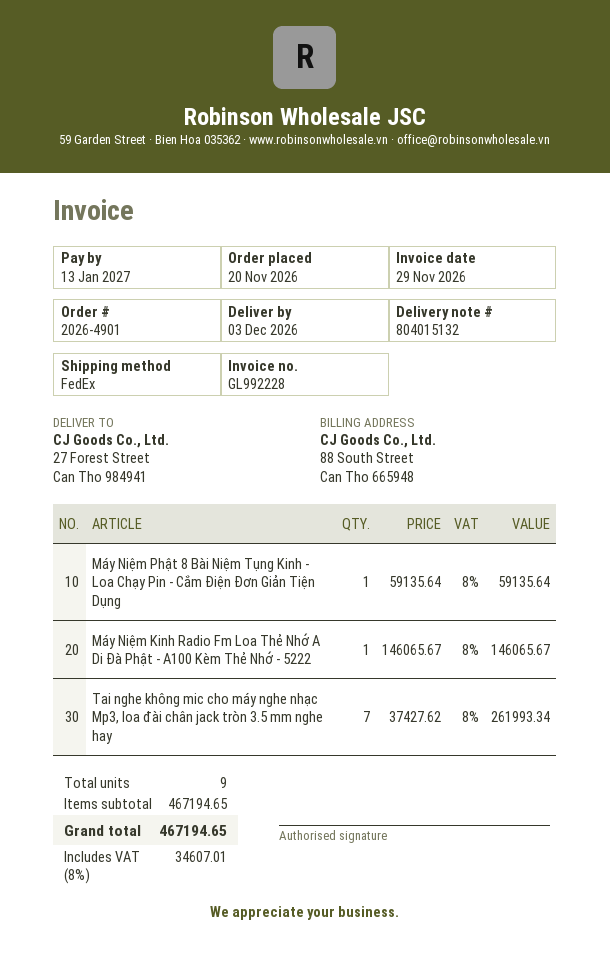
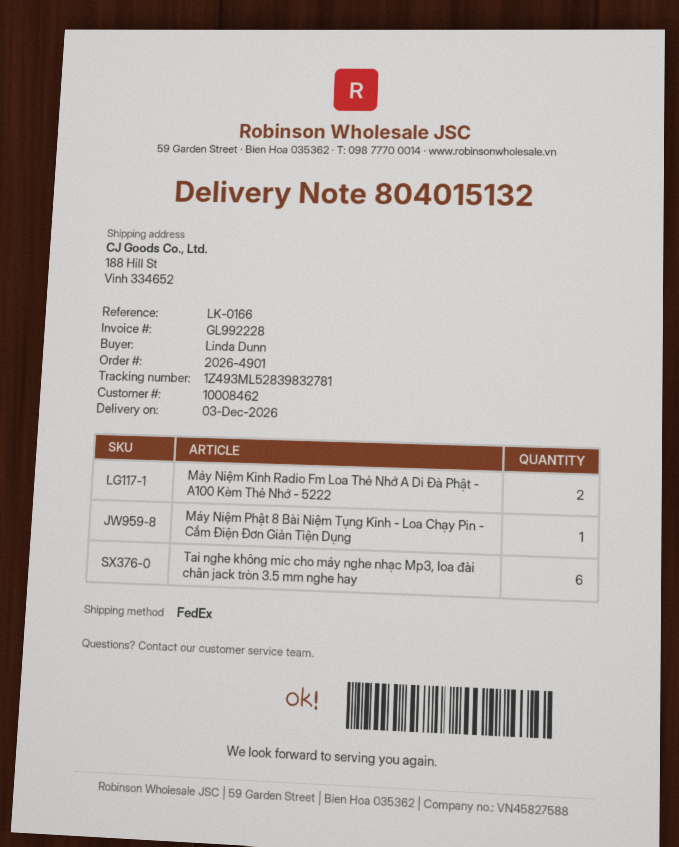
ship to: 27 Forest Street, Can Tho 984941 -> 188 Hill St, Vinh 334652
Máy Niệm Kinh Radio Fm Loa Thẻ Nhớ A Di Đà Phật - A100 Kèm Thẻ Nhớ - 5222: 1 -> 2
Tai nghe không mic cho máy nghe nhạc Mp3, loa đài chân jack tròn 3.5 mm nghe hay: 7 -> 6

